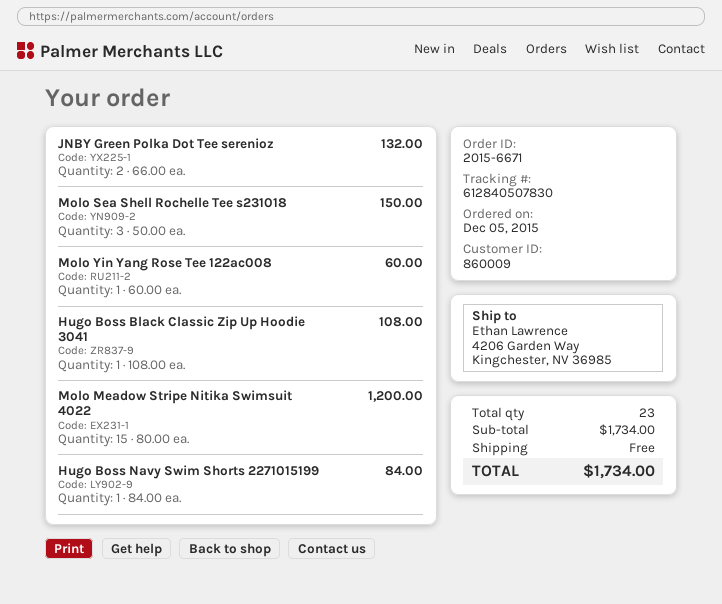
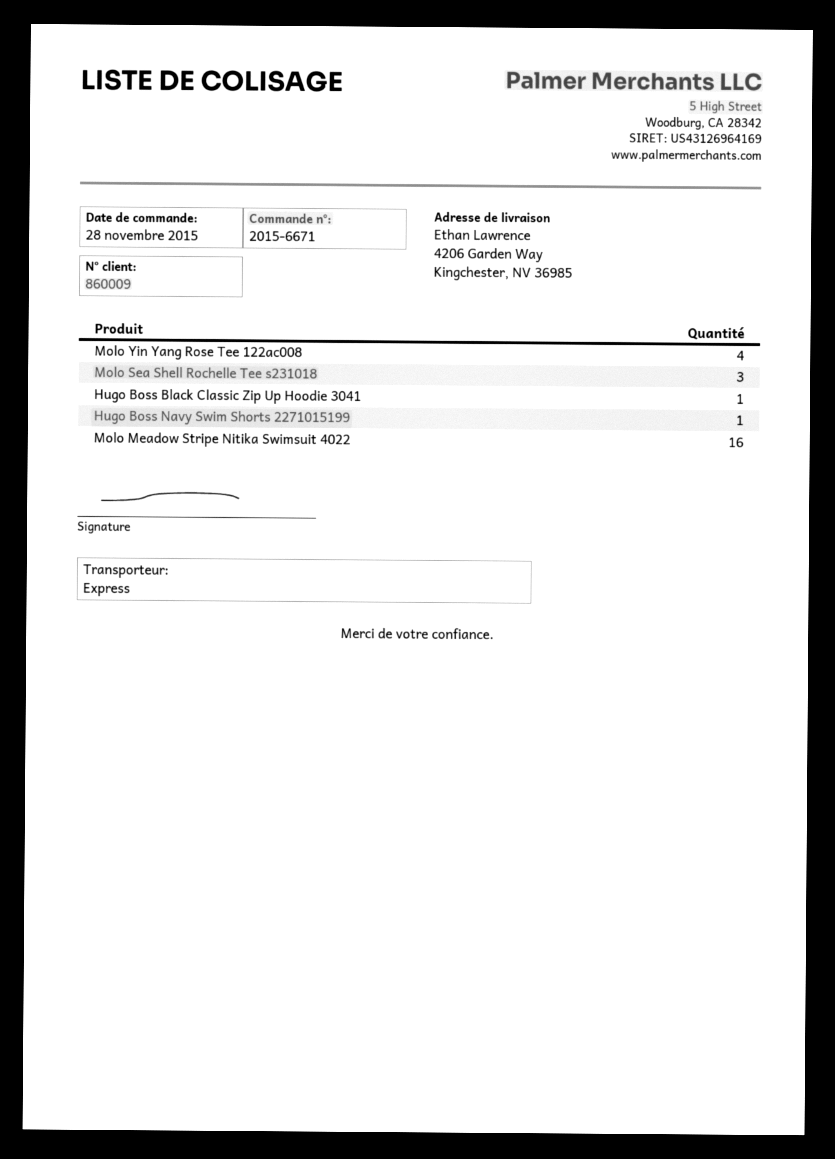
order date: 2015-12-05 -> 2015-11-28
JNBY Green Polka Dot Tee serenioz: 2 -> none
Molo Yin Yang Rose Tee 122ac008: 1 -> 4
Molo Meadow Stripe Nitika Swimsuit 4022: 15 -> 16

